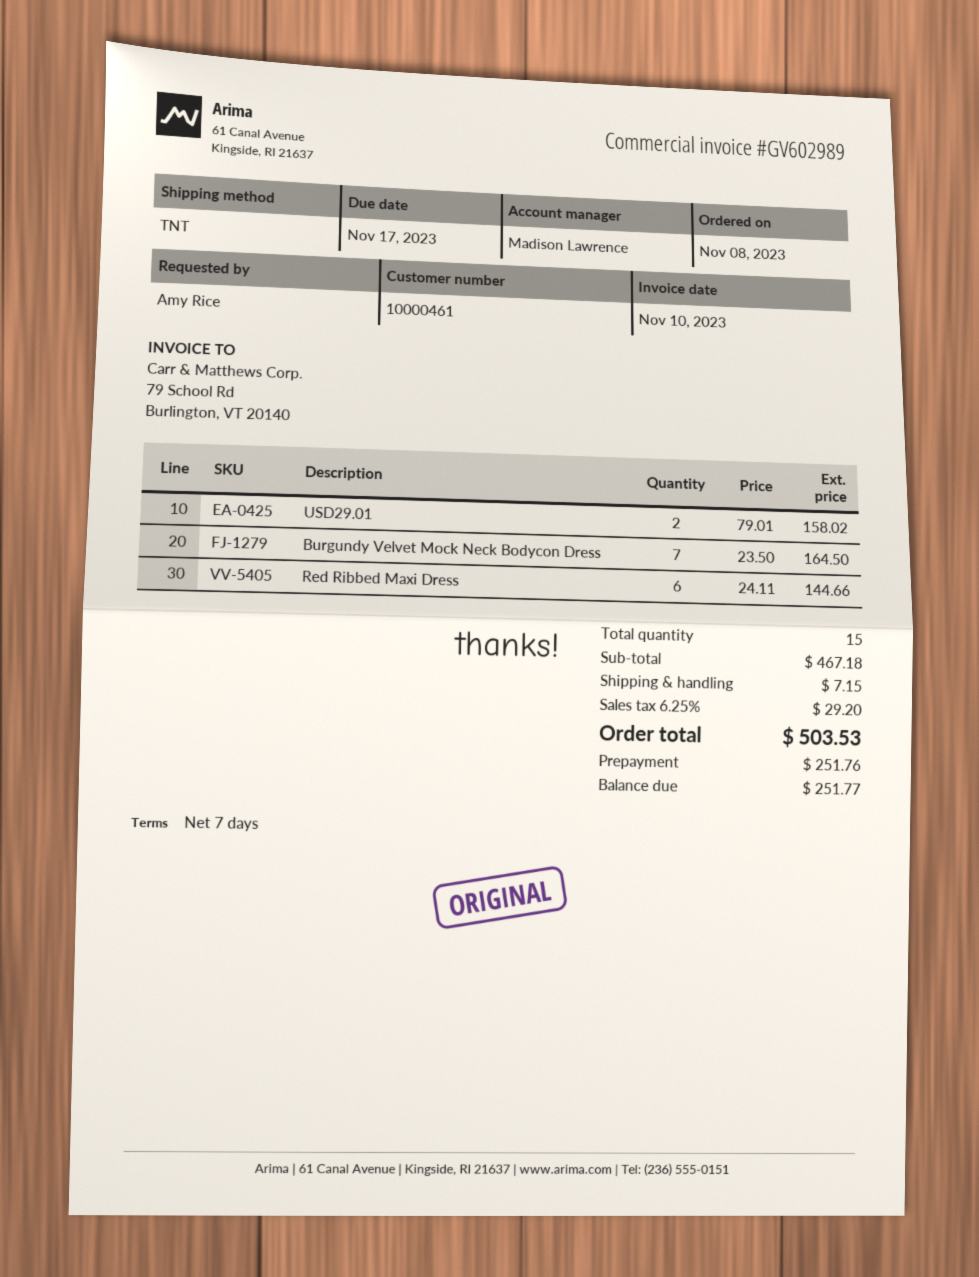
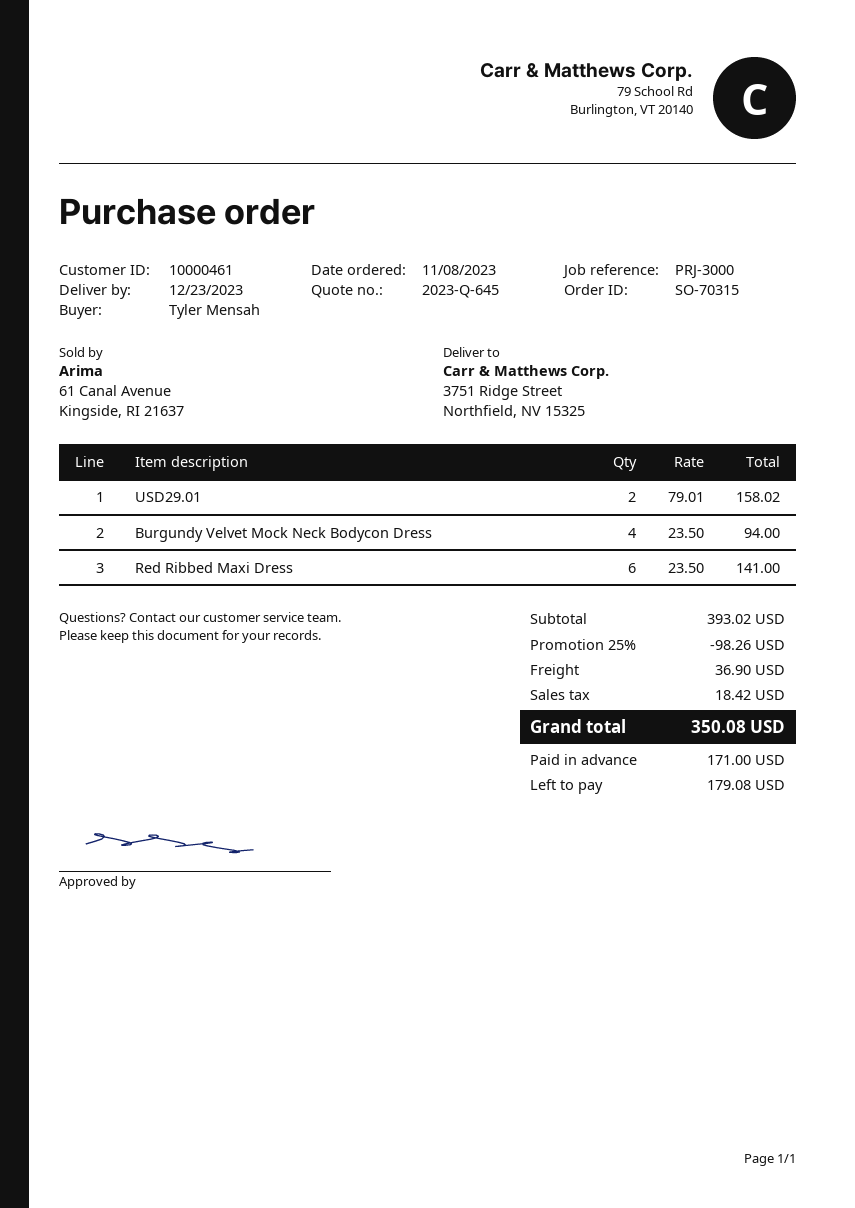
ordered by: Amy Rice -> Tyler Mensah
Burgundy Velvet Mock Neck Bodycon Dress: 7 x 23.50 = 164.50 -> 4 x 23.50 = 94.00
Red Ribbed Maxi Dress: 6 x 24.11 = 144.66 -> 6 x 23.50 = 141.00
subtotal: 467.18 -> 393.02
discount: none -> 25% = 98.26
shipping: 7.15 -> 36.90
tax: 29.20 -> 18.42
total: 503.53 -> 350.08
deposit: 251.76 -> 171.00
balance: 251.77 -> 179.08

